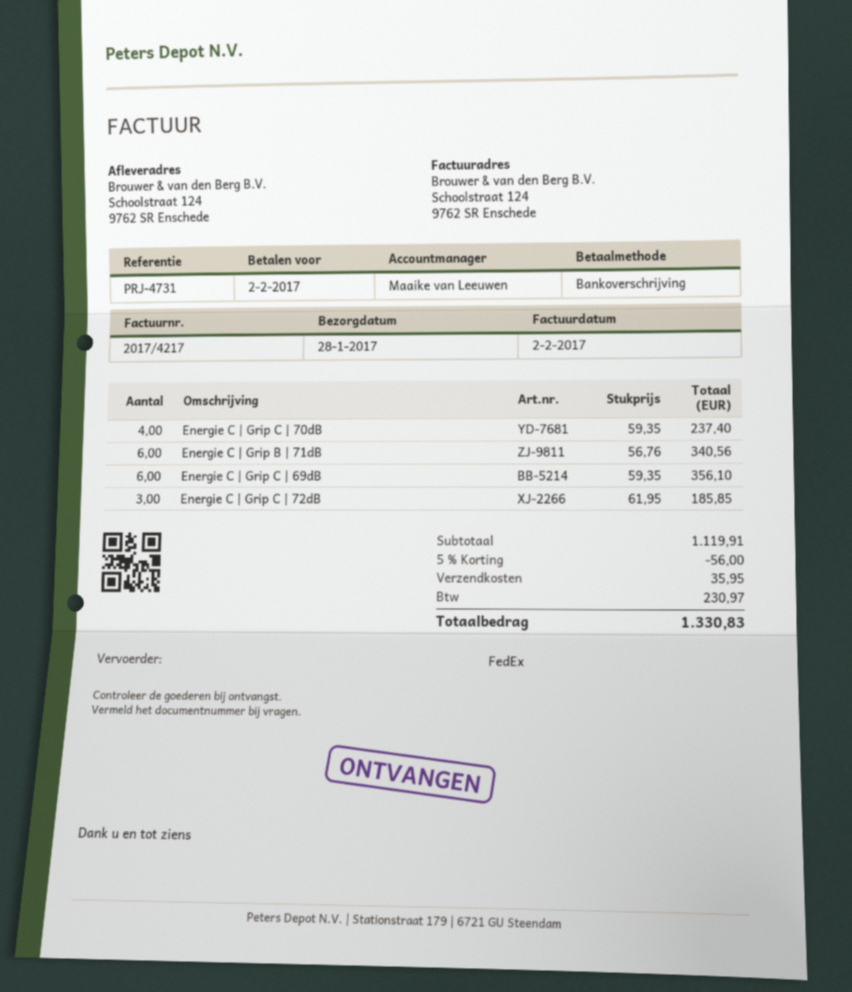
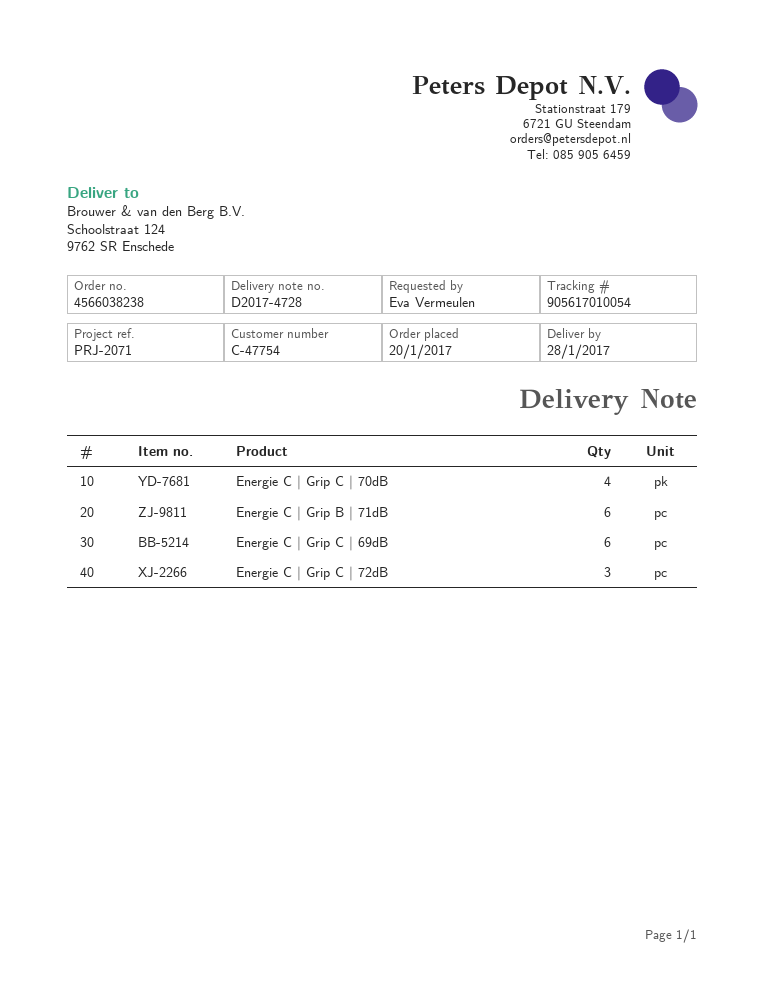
reference: PRJ-4731 -> PRJ-2071

